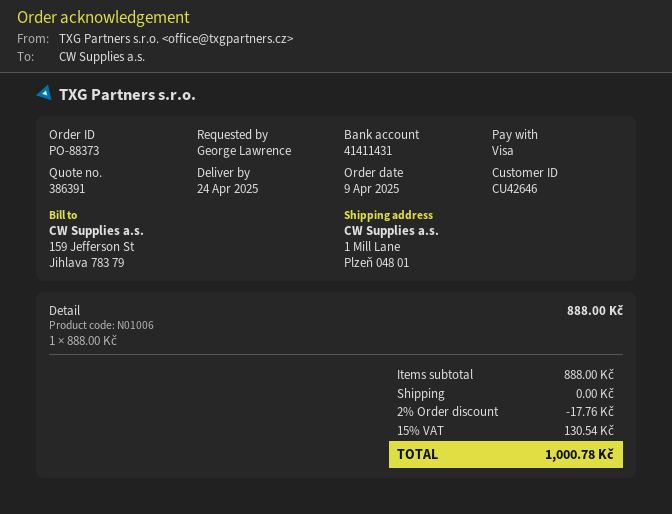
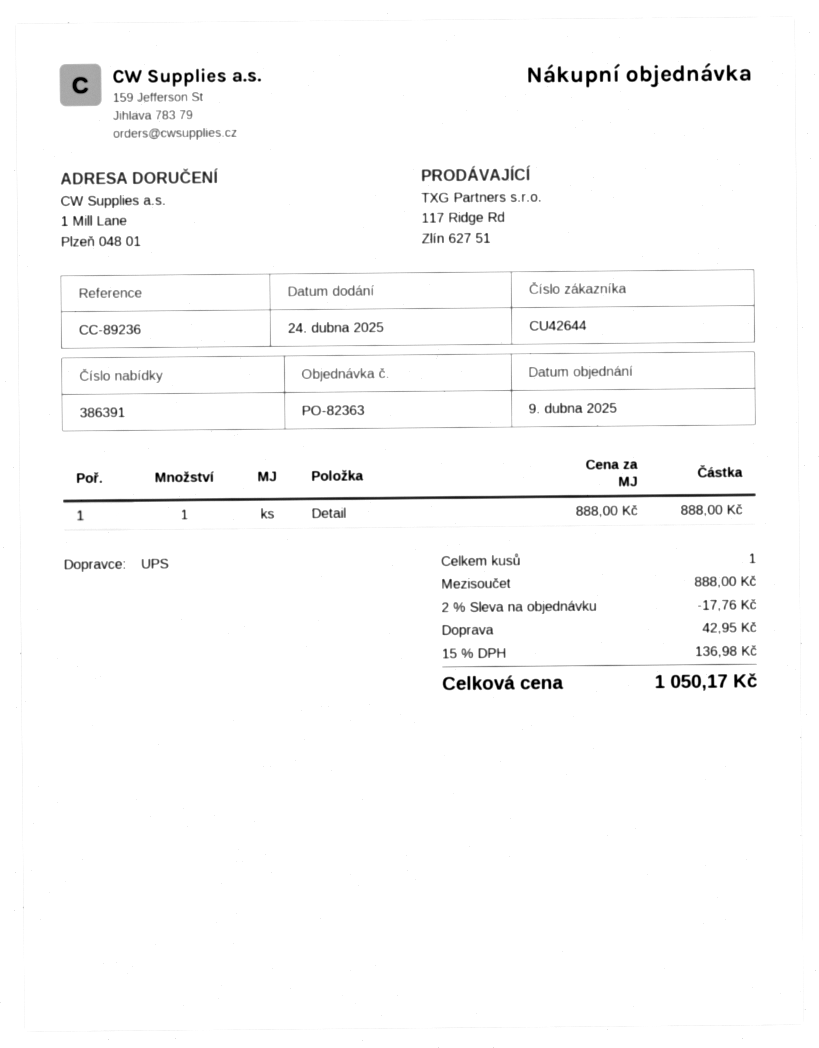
order number: PO-88373 -> PO-82363
customer number: CU42646 -> CU42644
shipping: 0.00 -> 42.95
tax: 15% = 130.54 -> 15% = 136.98
total: 1000.78 -> 1050.17

